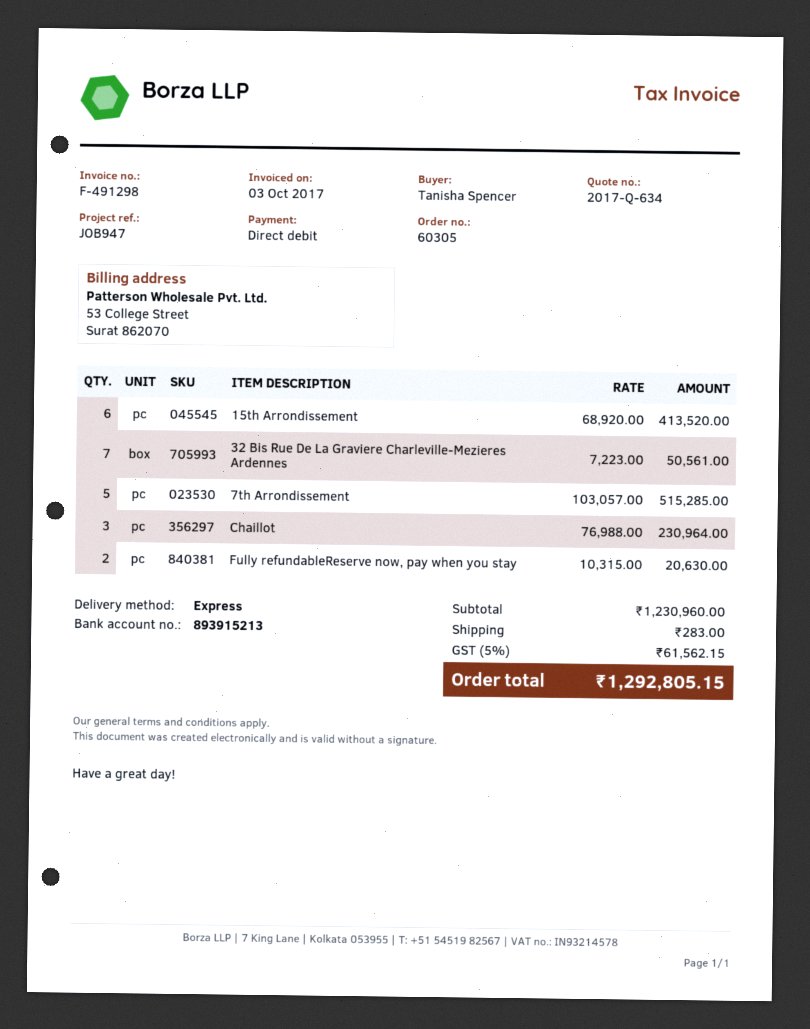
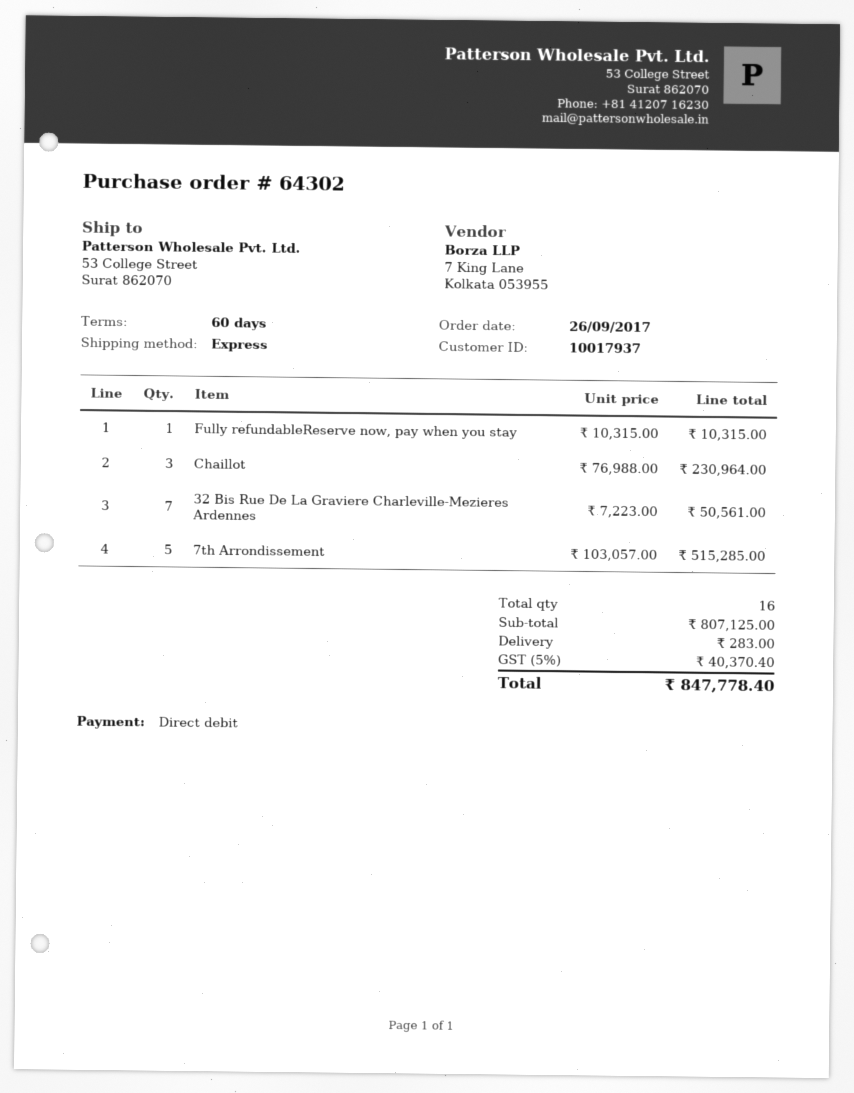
order number: 60305 -> 64302
15th Arrondissement: 6 x 68920.00 = 413520.00 -> none
Fully refundableReserve now, pay when you stay: 2 x 10315.00 = 20630.00 -> 1 x 10315.00 = 10315.00
subtotal: 1230960.00 -> 807125.00
tax: 5% = 61562.15 -> 5% = 40370.40
total: 1292805.15 -> 847778.40

